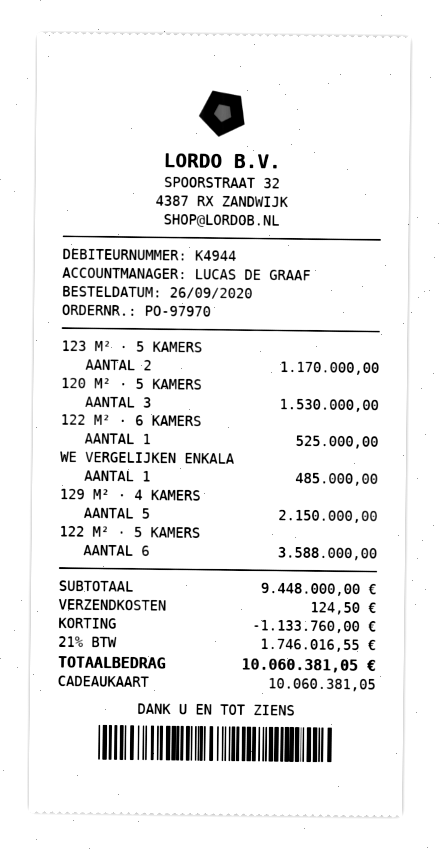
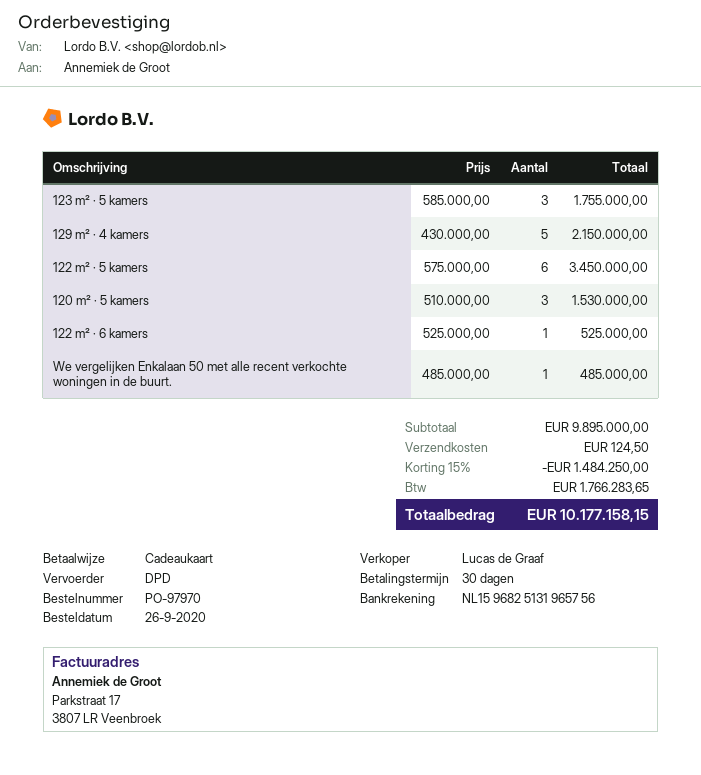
123 M² · 5 KAMERS: 2 for 1170000.00 -> 3 for 1755000.00
122 M² · 5 KAMERS: 6 for 3588000.00 -> 6 for 3450000.00
subtotal: 9448000.00 -> 9895000.00
discount: 1133760.00 -> 1484250.00
tax: 1746016.55 -> 1766283.65
total: 10060381.05 -> 10177158.15

